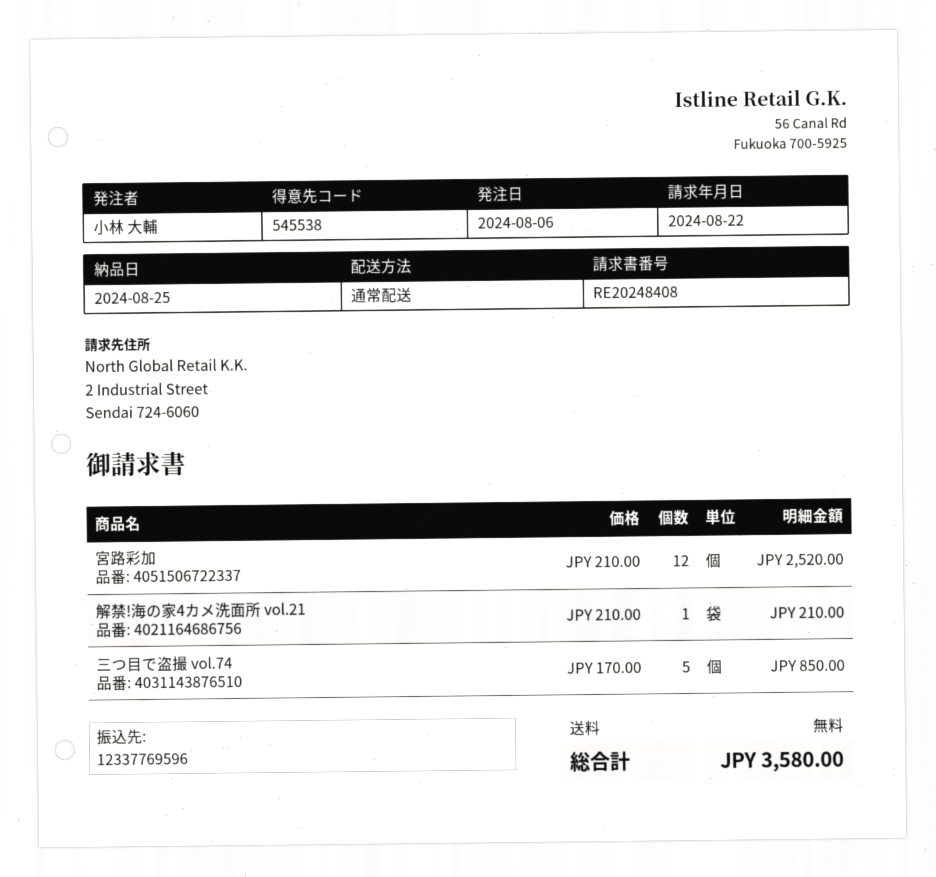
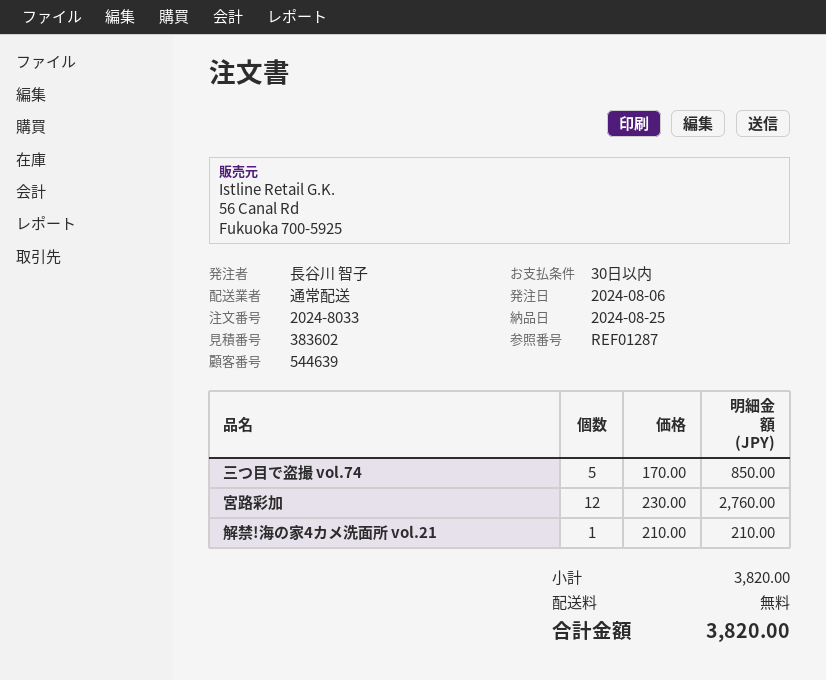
customer number: 545538 -> 544639
ordered by: 小林 大輔 -> 長谷川 智子
宮路彩加: 12 x 210.00 = 2520.00 -> 12 x 230.00 = 2760.00
total: 3580.00 -> 3820.00

